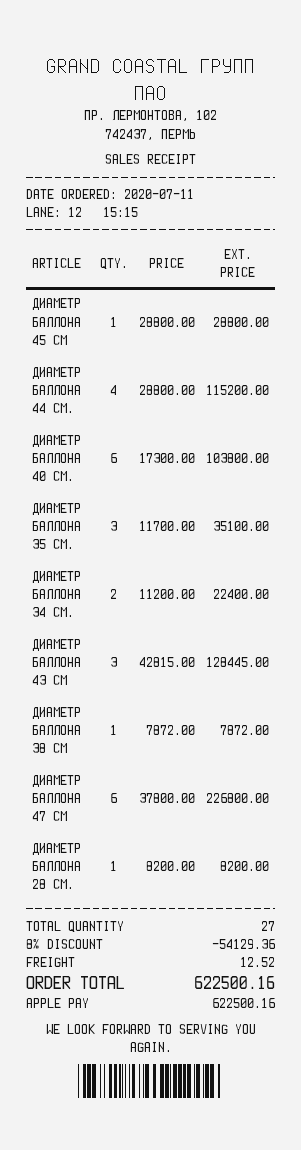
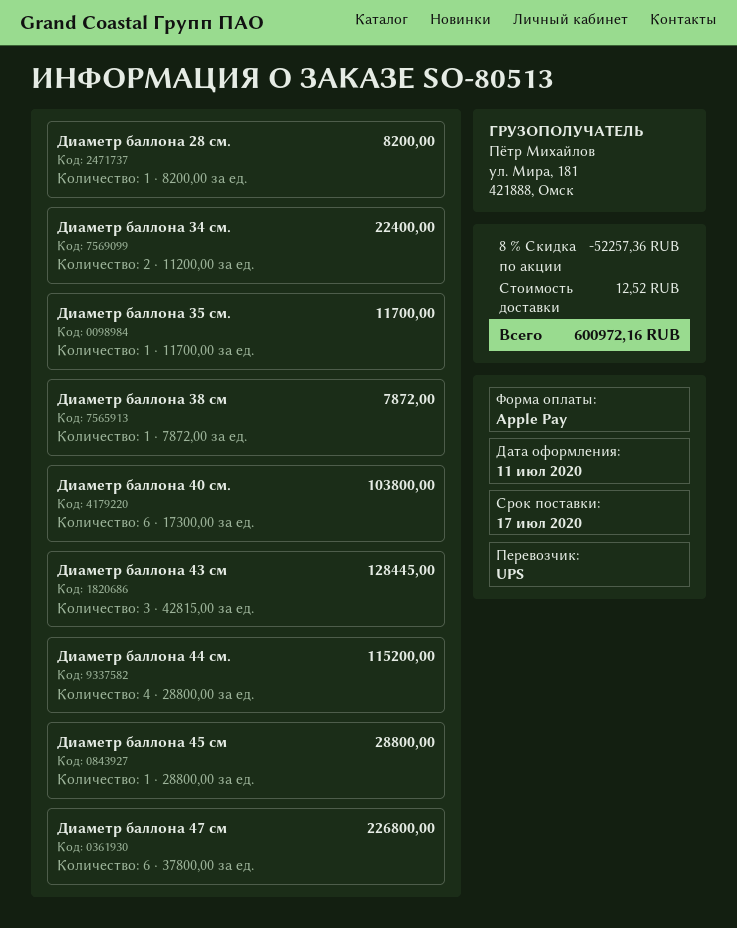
ДИАМЕТР БАЛЛОНА 35 СМ.: 3 x 11700.00 = 35100.00 -> 1 x 11700.00 = 11700.00
discount: 8% = 54129.36 -> 8% = 52257.36
total: 622500.16 -> 600972.16

